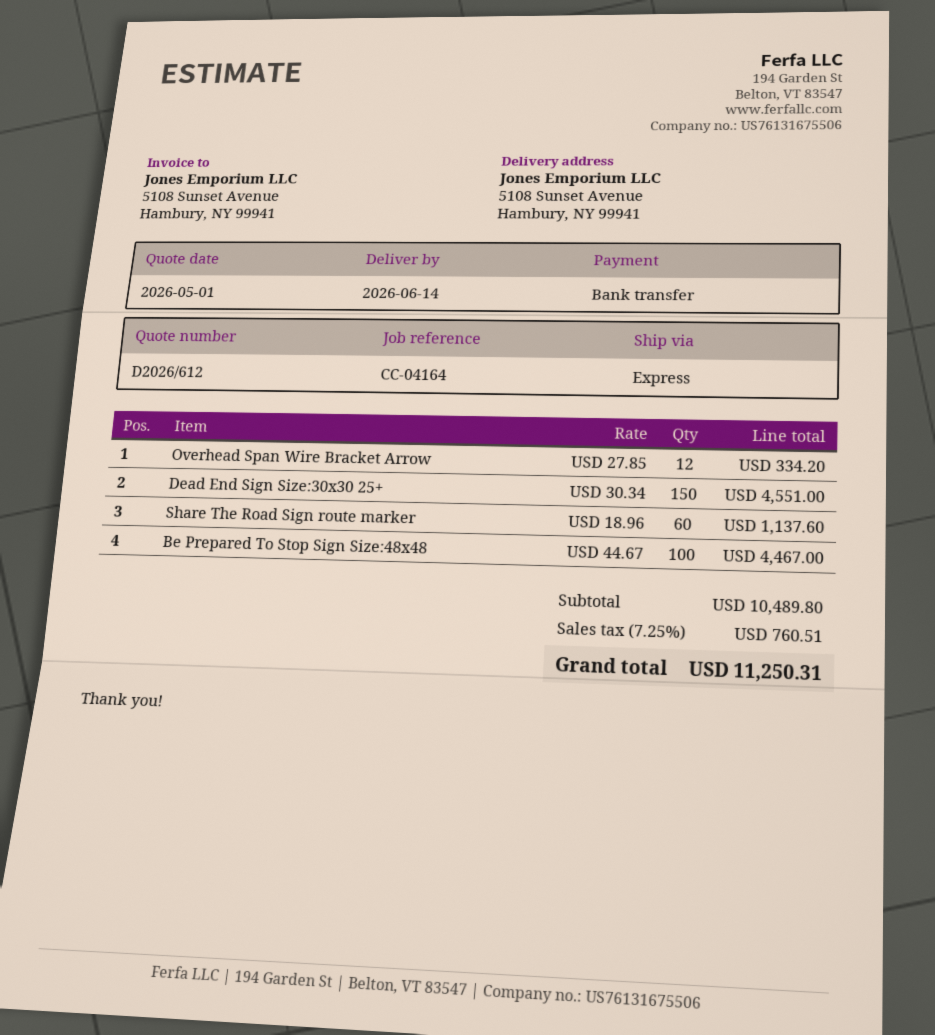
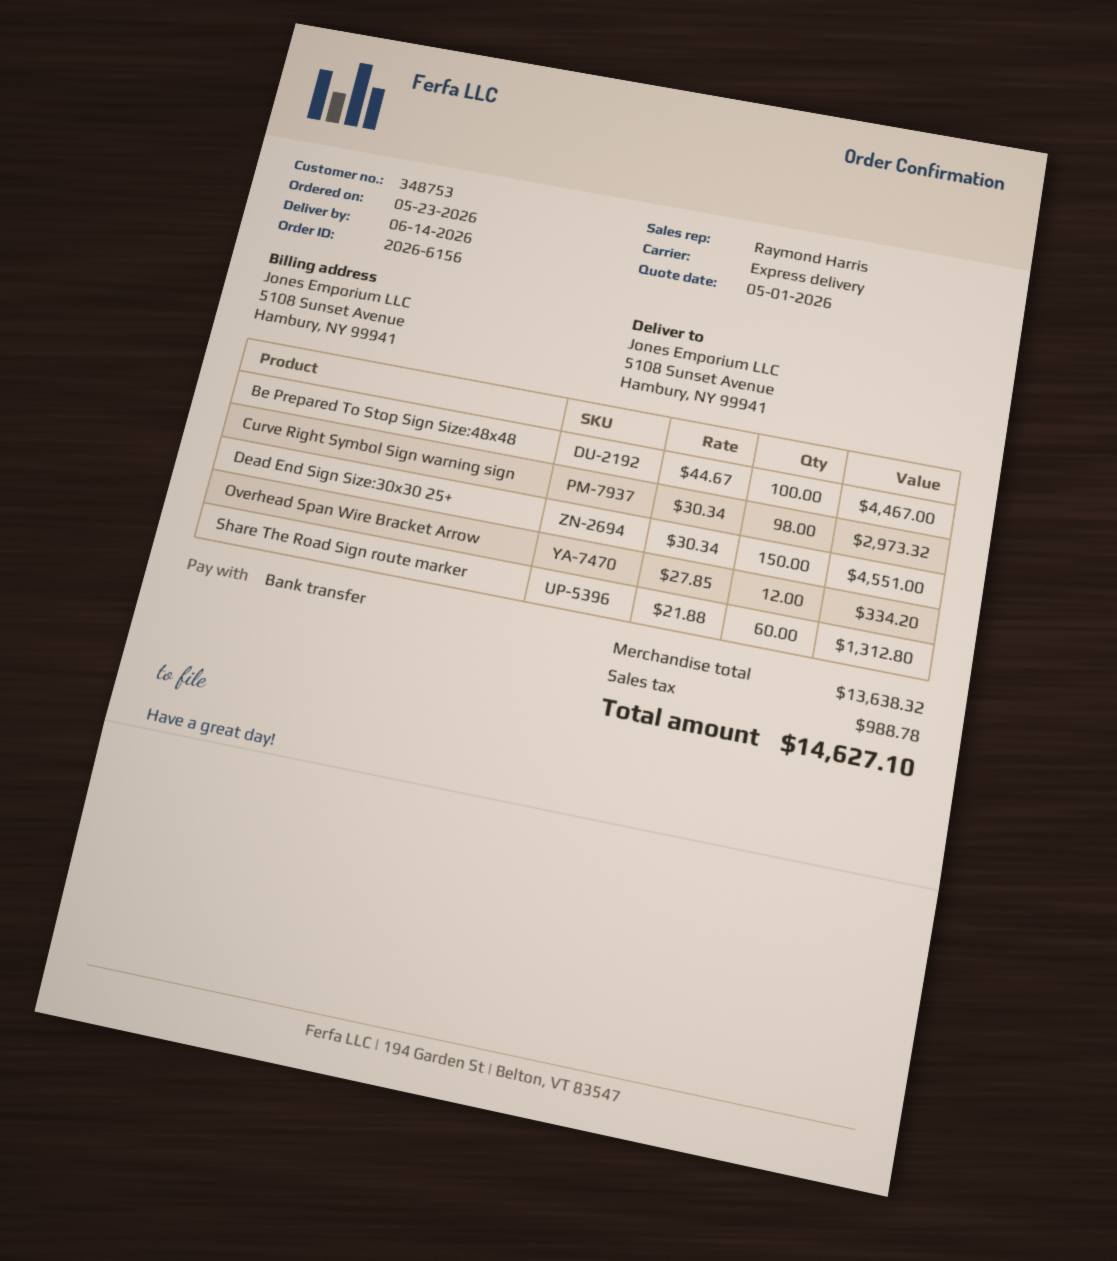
Share The Road Sign route marker: 60 x 18.96 = 1137.60 -> 60 x 21.88 = 1312.80
Curve Right Symbol Sign warning sign: none -> 98 x 30.34 = 2973.32
subtotal: 10489.80 -> 13638.32
tax: 760.51 -> 988.78
total: 11250.31 -> 14627.10

